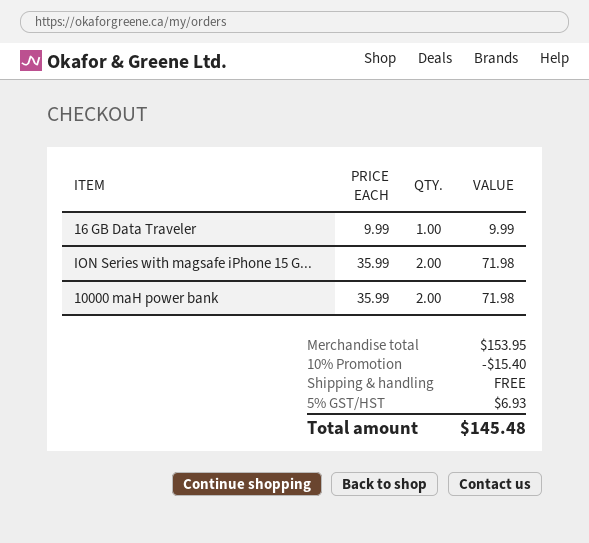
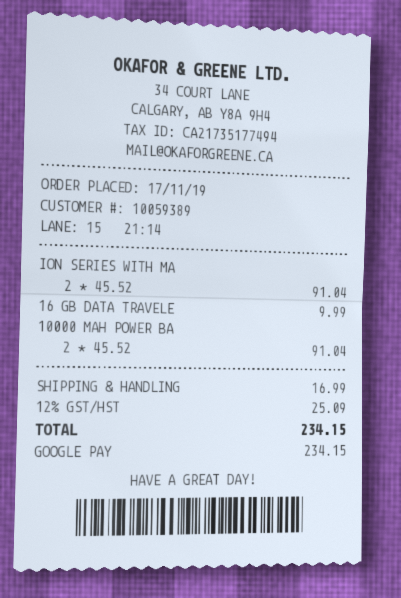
ION Series with magsafe iPhone 15 G...: 2 x 35.99 = 71.98 -> 2 x 45.52 = 91.04
10000 maH power bank: 2 x 35.99 = 71.98 -> 2 x 45.52 = 91.04
discount: 10% = 15.40 -> none
shipping: 0.00 -> 16.99
tax: 5% = 6.93 -> 12% = 25.09
total: 145.48 -> 234.15

